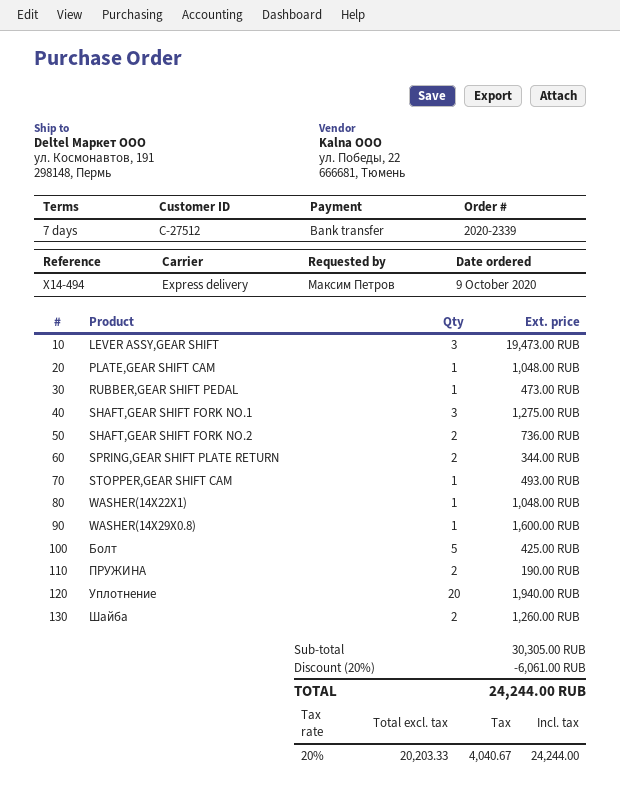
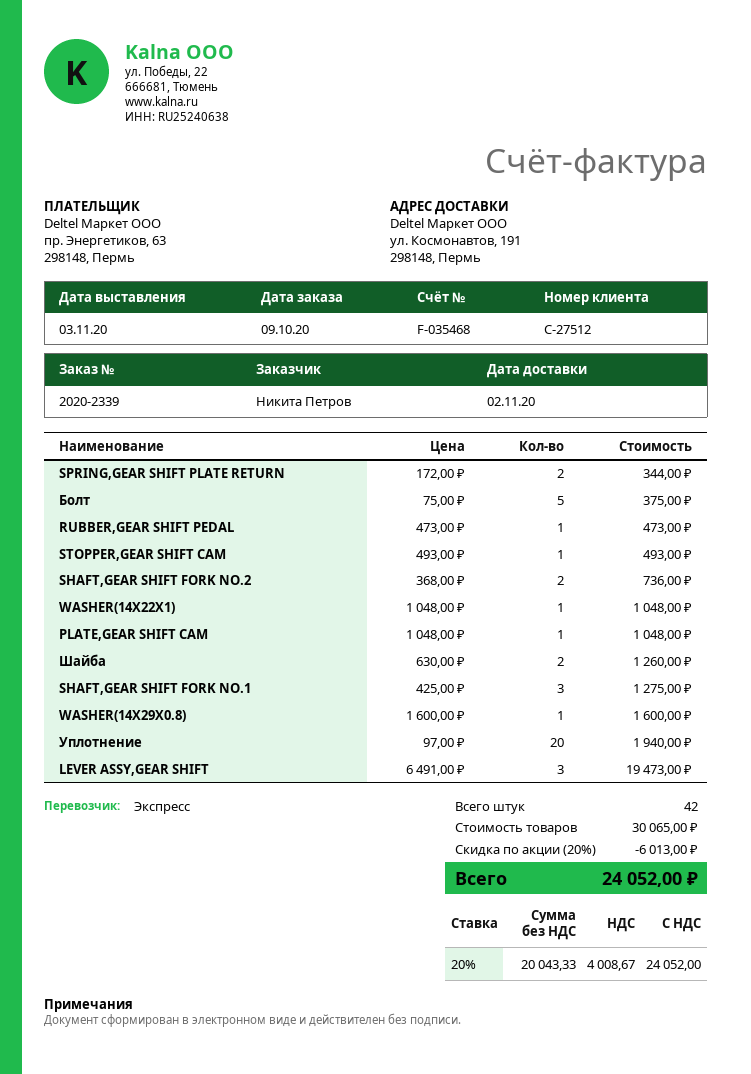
ordered by: Максим Петров -> Никита Петров
Болт: 5 for 425.00 -> 5 for 375.00
ПРУЖИНА: 2 for 190.00 -> none
subtotal: 30305.00 -> 30065.00
discount: 20% = 6061.00 -> 20% = 6013.00
net: 20203.33 -> 20043.33
tax: 20% = 4040.67 -> 20% = 4008.67
total: 24244.00 -> 24052.00

